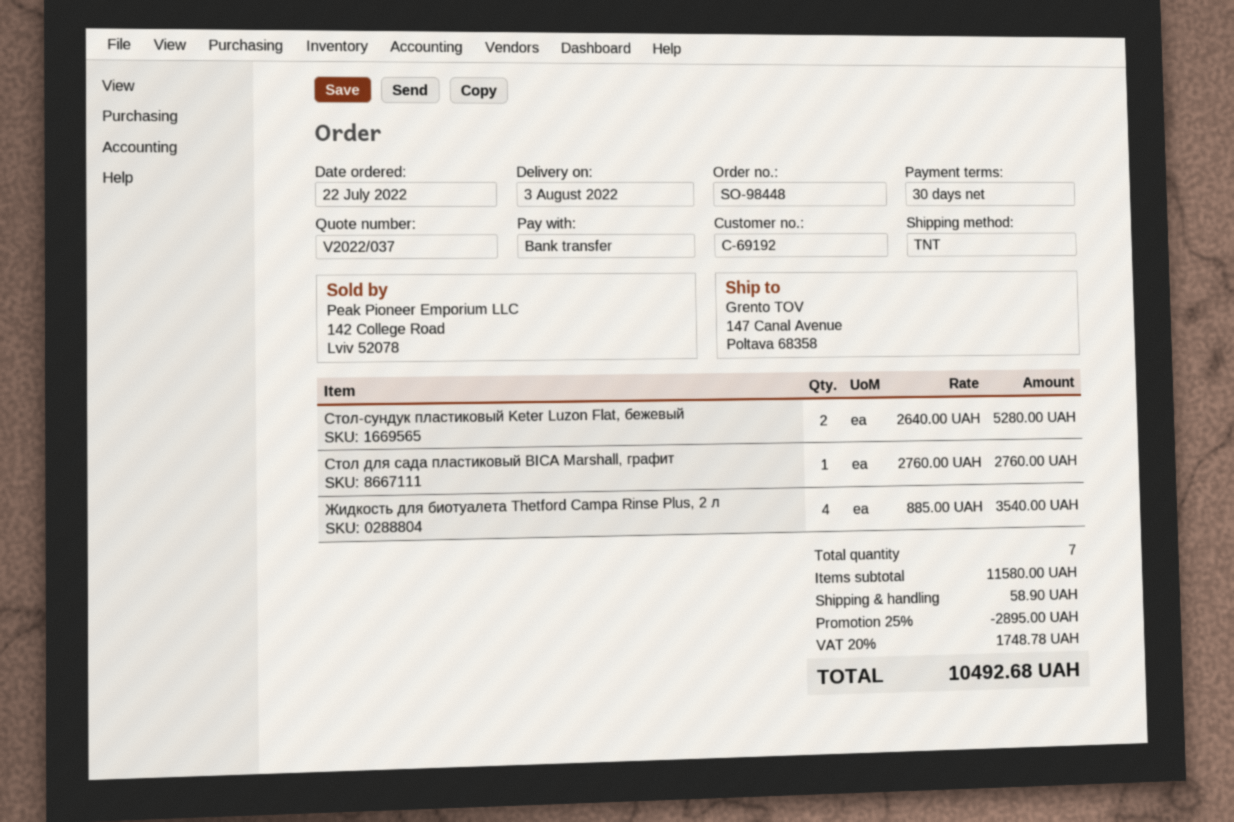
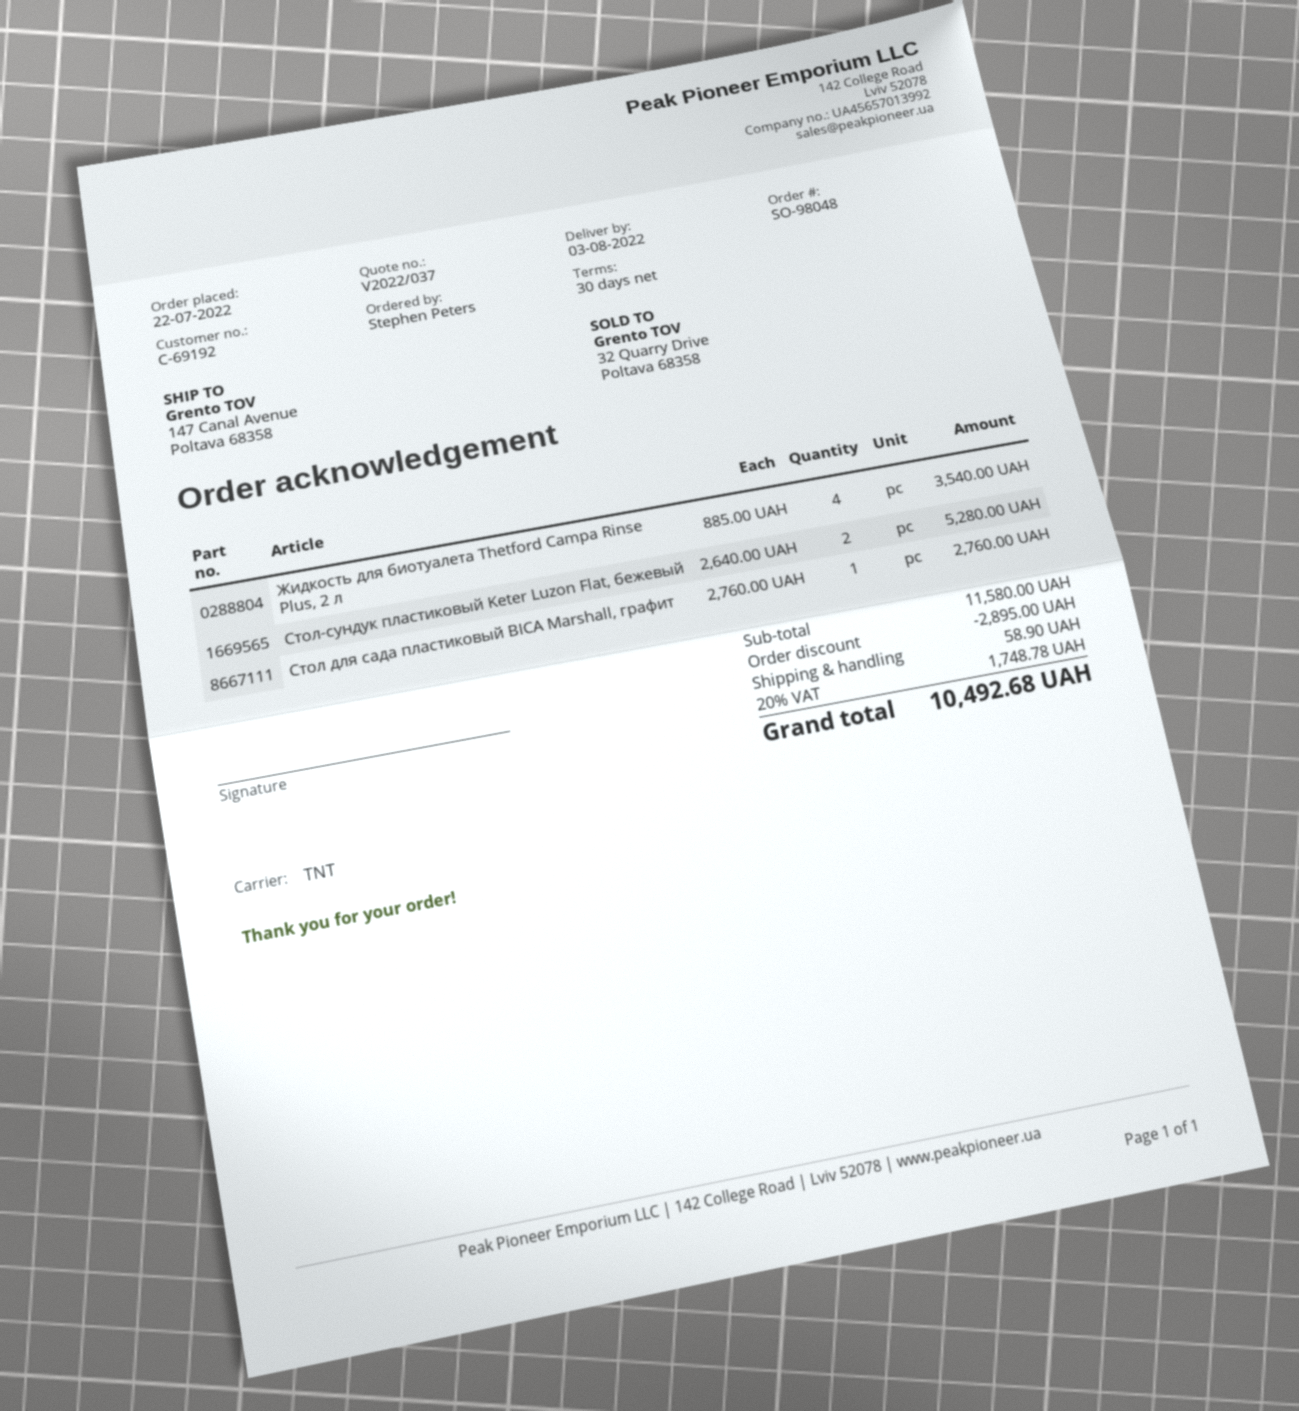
order number: SO-98448 -> SO-98048

